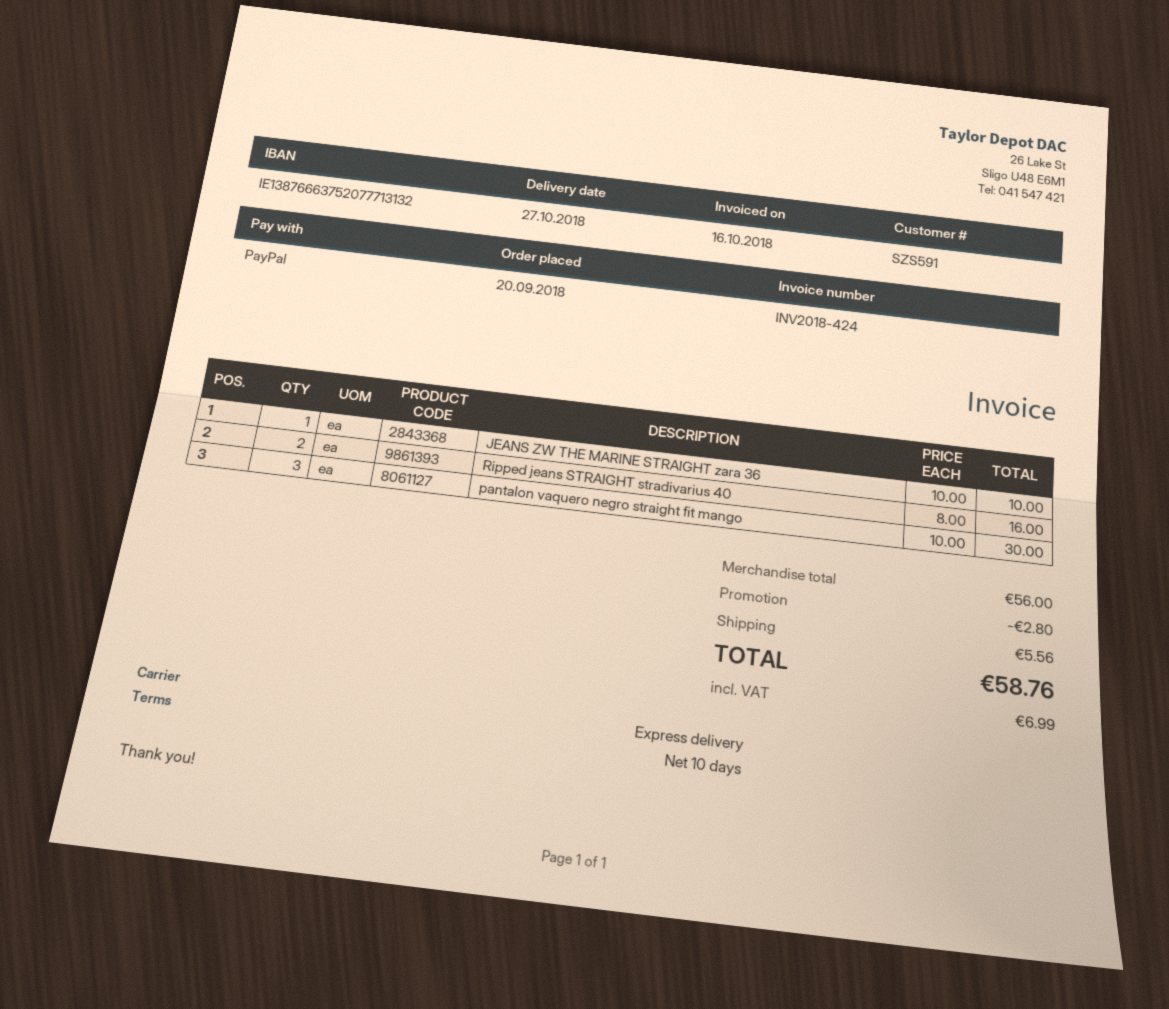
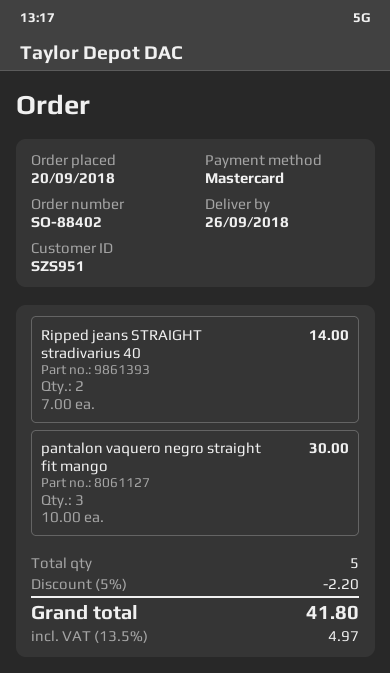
delivery date: 2018-10-27 -> 2018-09-26
customer number: SZS591 -> SZS951
payment method: PayPal -> Mastercard
JEANS ZW THE MARINE STRAIGHT zara 36: 1 x 10.00 = 10.00 -> none
Ripped jeans STRAIGHT stradivarius 40: 2 x 8.00 = 16.00 -> 2 x 7.00 = 14.00
discount: 2.80 -> 2.20
shipping: 5.56 -> none
tax: 6.99 -> 4.97
total: 58.76 -> 41.80

